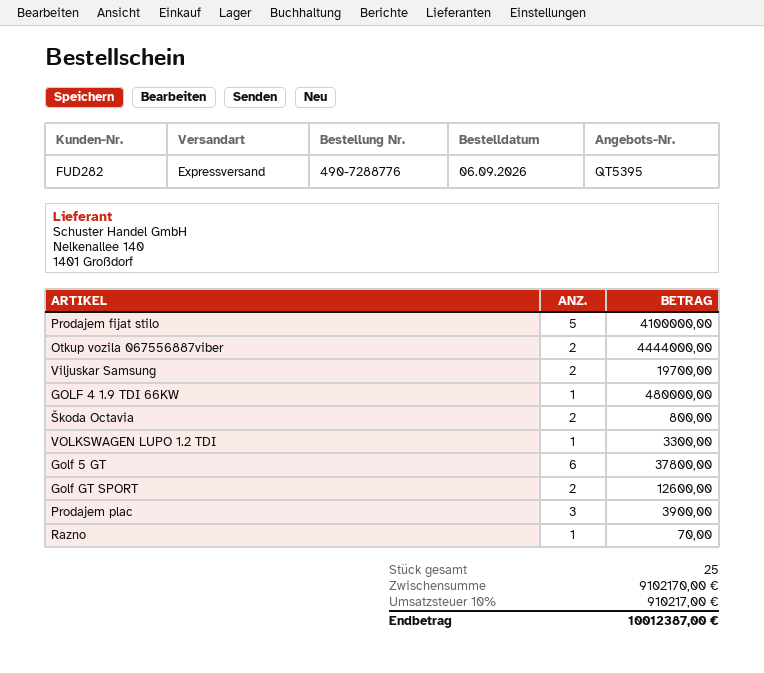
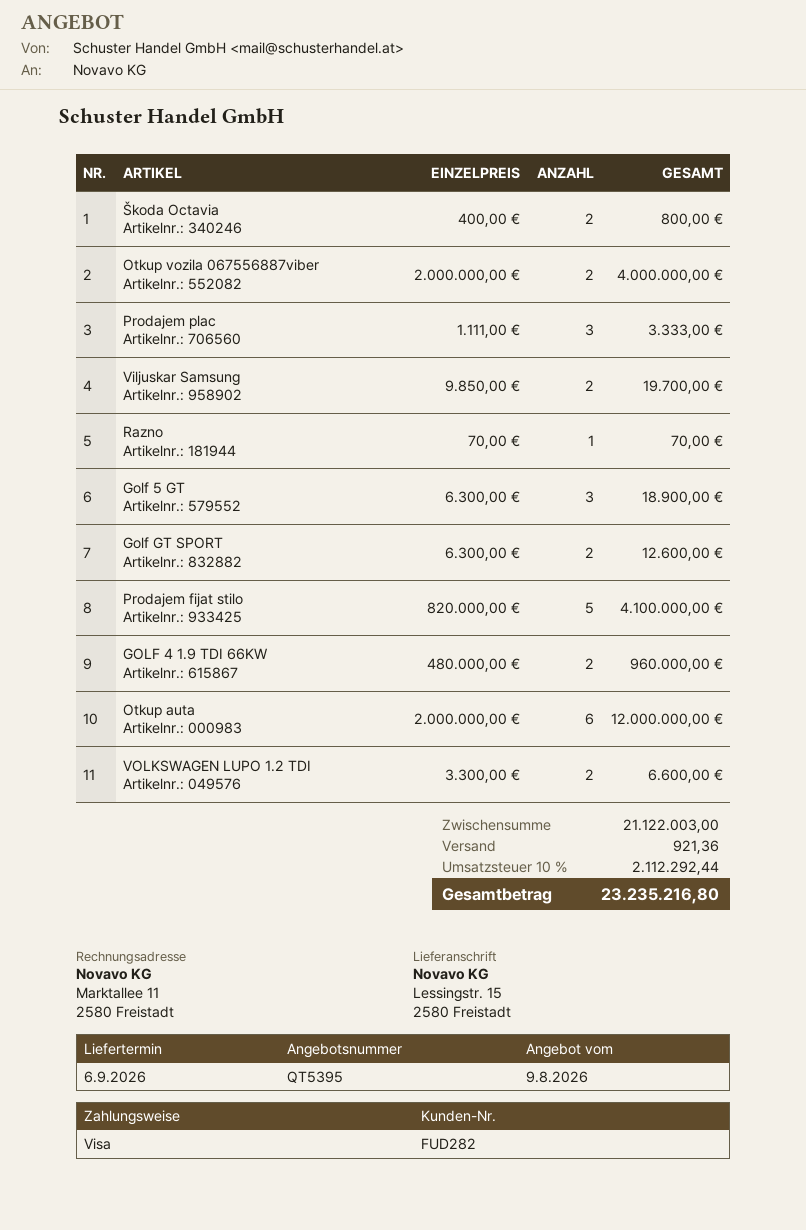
Otkup vozila 067556887viber: 2 for 4444000.00 -> 2 for 4000000.00
GOLF 4 1.9 TDI 66KW: 1 for 480000.00 -> 2 for 960000.00
VOLKSWAGEN LUPO 1.2 TDI: 1 for 3300.00 -> 2 for 6600.00
Golf 5 GT: 6 for 37800.00 -> 3 for 18900.00
Prodajem plac: 3 for 3900.00 -> 3 for 3333.00
Otkup auta: none -> 6 for 12000000.00
subtotal: 9102170.00 -> 21122003.00
shipping: none -> 921.36
tax: 10% = 910217.00 -> 10% = 2112292.44
total: 10012387.00 -> 23235216.80

